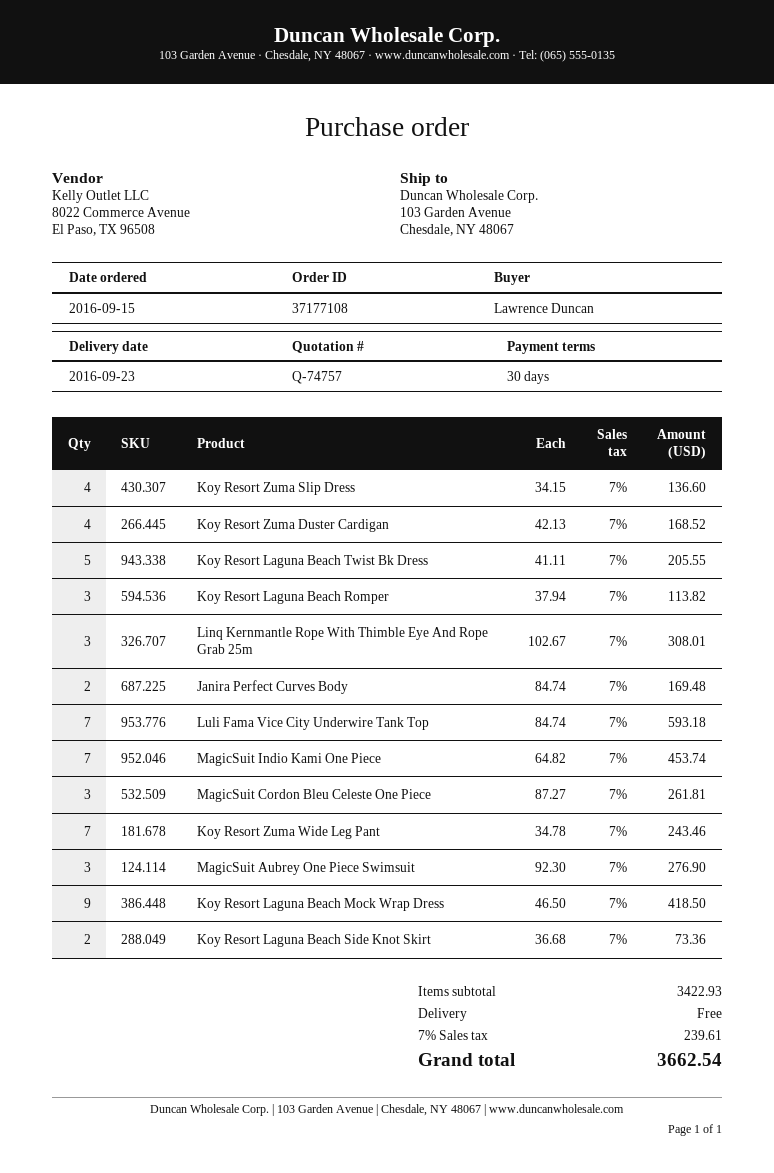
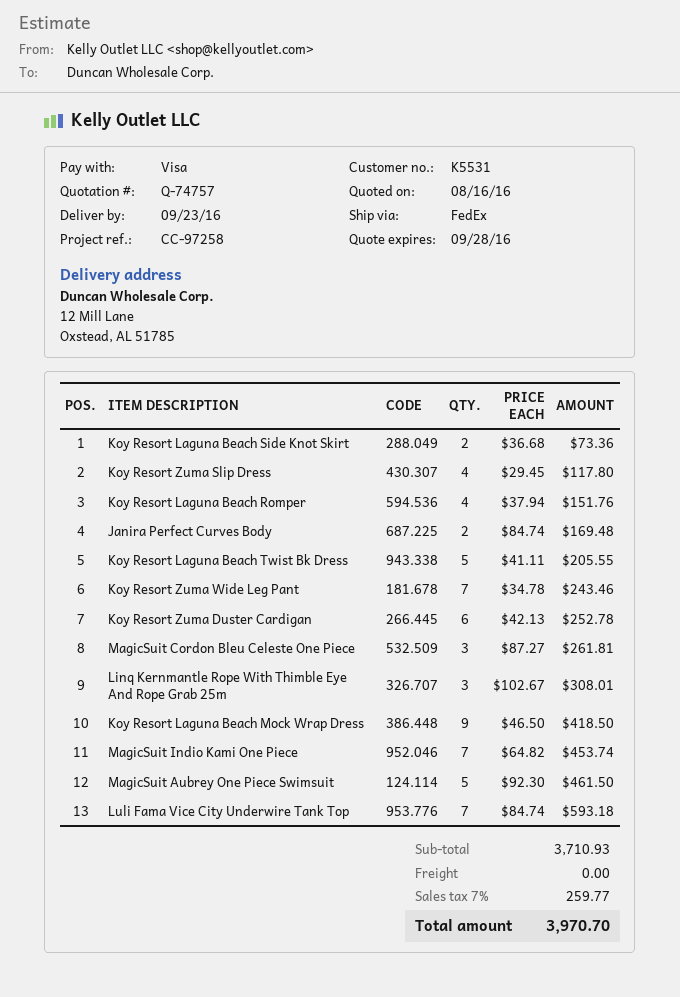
ship to: 103 Garden Avenue, Chesdale, NY 48067 -> 12 Mill Lane, Oxstead, AL 51785
Koy Resort Zuma Slip Dress: 4 x 34.15 = 136.60 -> 4 x 29.45 = 117.80
Koy Resort Zuma Duster Cardigan: 4 x 42.13 = 168.52 -> 6 x 42.13 = 252.78
Koy Resort Laguna Beach Romper: 3 x 37.94 = 113.82 -> 4 x 37.94 = 151.76
MagicSuit Aubrey One Piece Swimsuit: 3 x 92.30 = 276.90 -> 5 x 92.30 = 461.50
subtotal: 3422.93 -> 3710.93
tax: 7% = 239.61 -> 7% = 259.77
total: 3662.54 -> 3970.70

